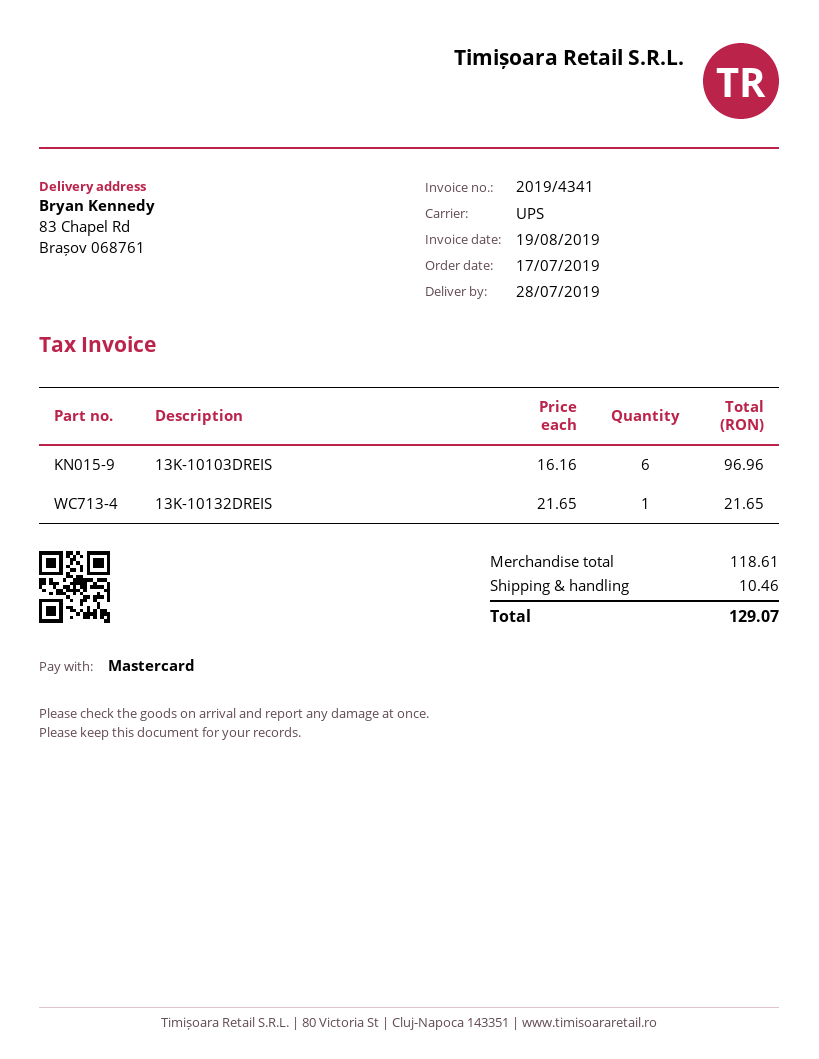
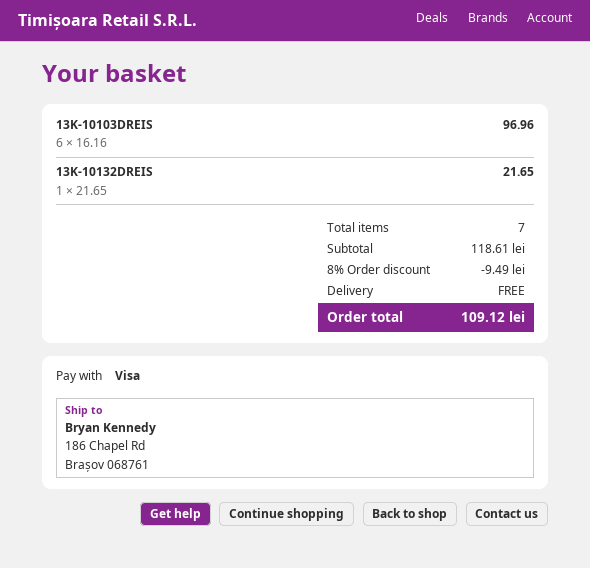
payment method: Mastercard -> Visa
ship to: 83 Chapel Rd, Brașov 068761 -> 186 Chapel Rd, Brașov 068761
discount: none -> 8% = 9.49
shipping: 10.46 -> 0.00
total: 129.07 -> 109.12

